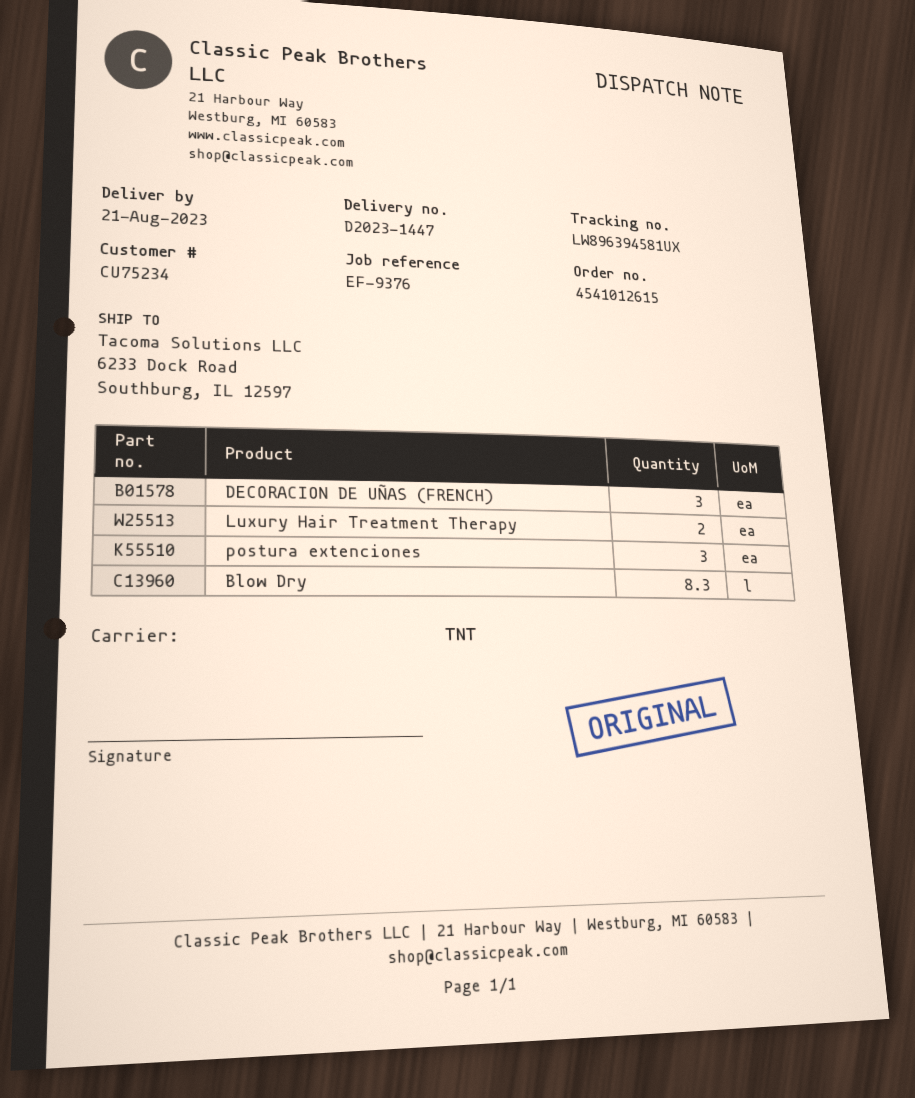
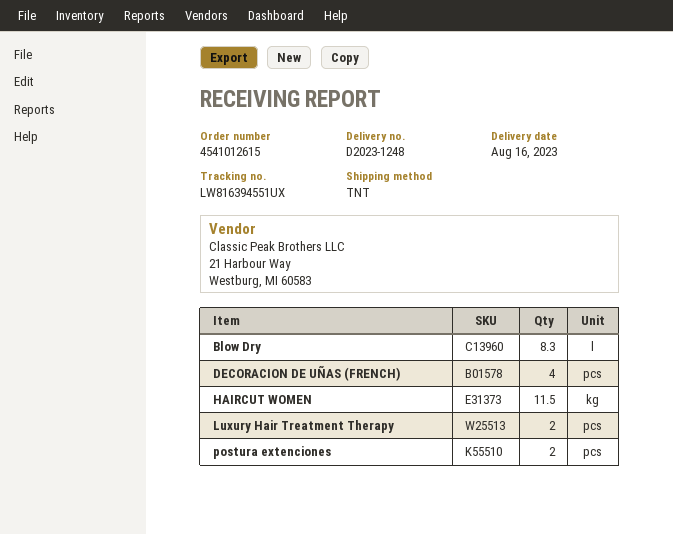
delivery note number: D2023-1447 -> D2023-1248
delivery date: 2023-08-21 -> 2023-08-16
tracking number: LW896394581UX -> LW816394551UX
DECORACION DE UÑAS (FRENCH): 3 -> 4
postura extenciones: 3 -> 2
HAIRCUT WOMEN: none -> 11.5

